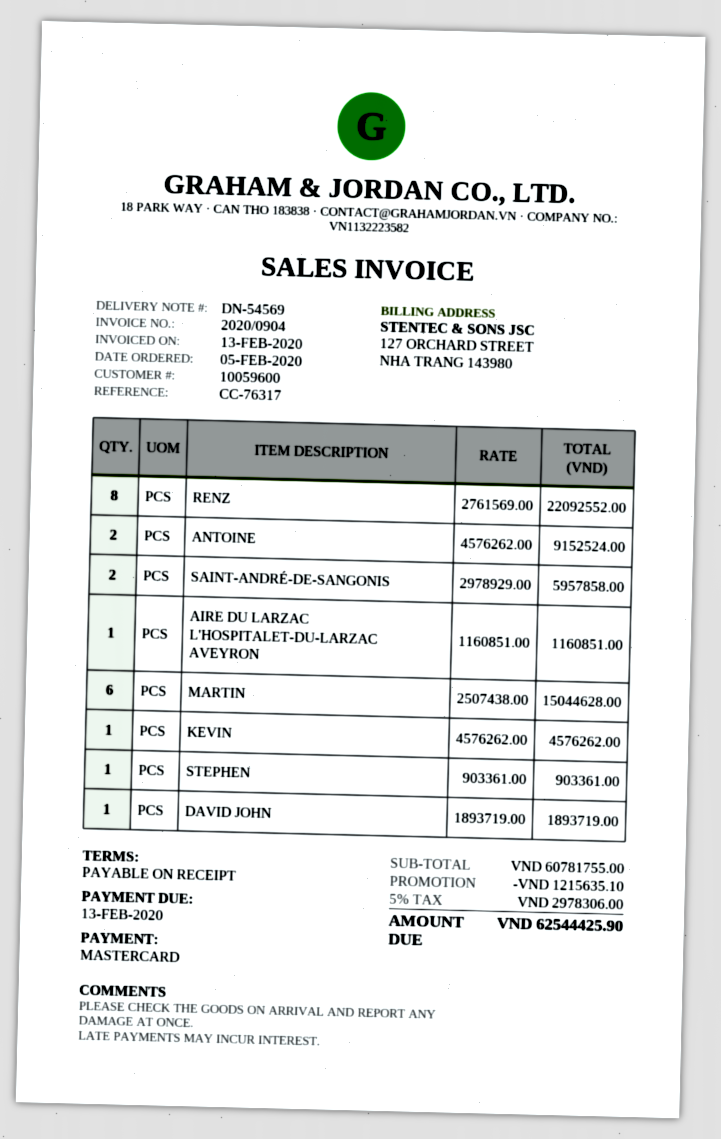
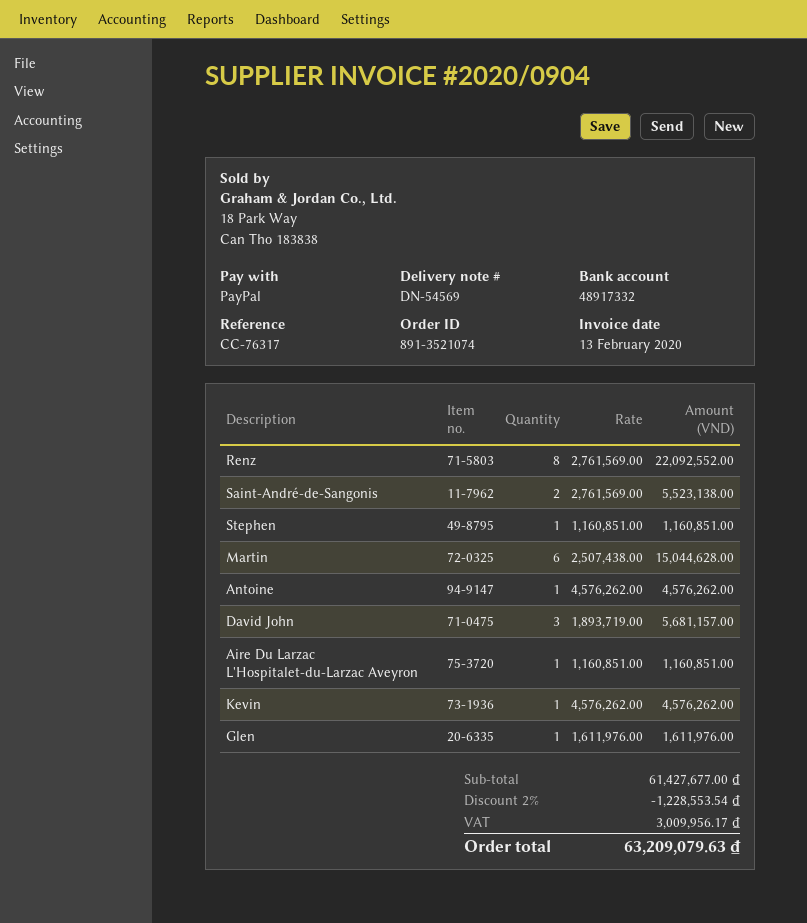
payment method: Mastercard -> PayPal
ANTOINE: 2 x 4576262.00 = 9152524.00 -> 1 x 4576262.00 = 4576262.00
SAINT-ANDRÉ-DE-SANGONIS: 2 x 2978929.00 = 5957858.00 -> 2 x 2761569.00 = 5523138.00
STEPHEN: 1 x 903361.00 = 903361.00 -> 1 x 1160851.00 = 1160851.00
DAVID JOHN: 1 x 1893719.00 = 1893719.00 -> 3 x 1893719.00 = 5681157.00
Glen: none -> 1 x 1611976.00 = 1611976.00
subtotal: 60781755.00 -> 61427677.00
discount: 1215635.10 -> 1228553.54
tax: 2978306.00 -> 3009956.17
total: 62544425.90 -> 63209079.63

